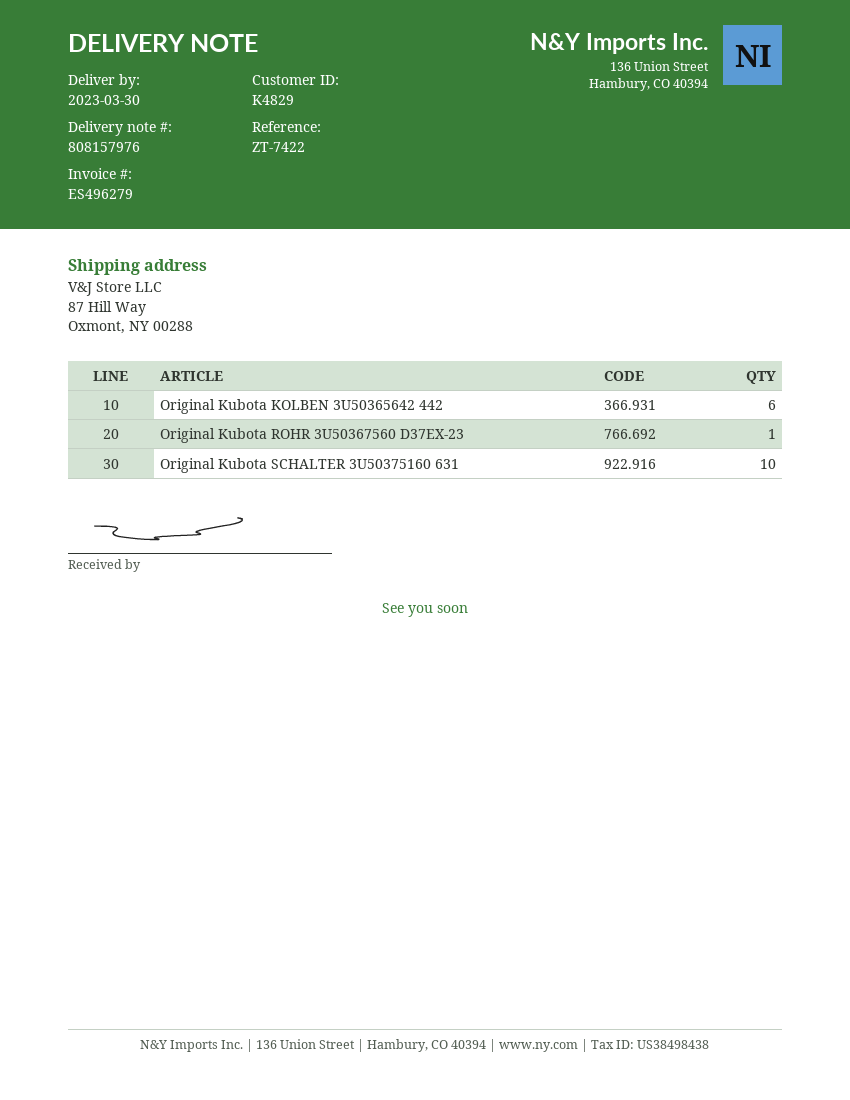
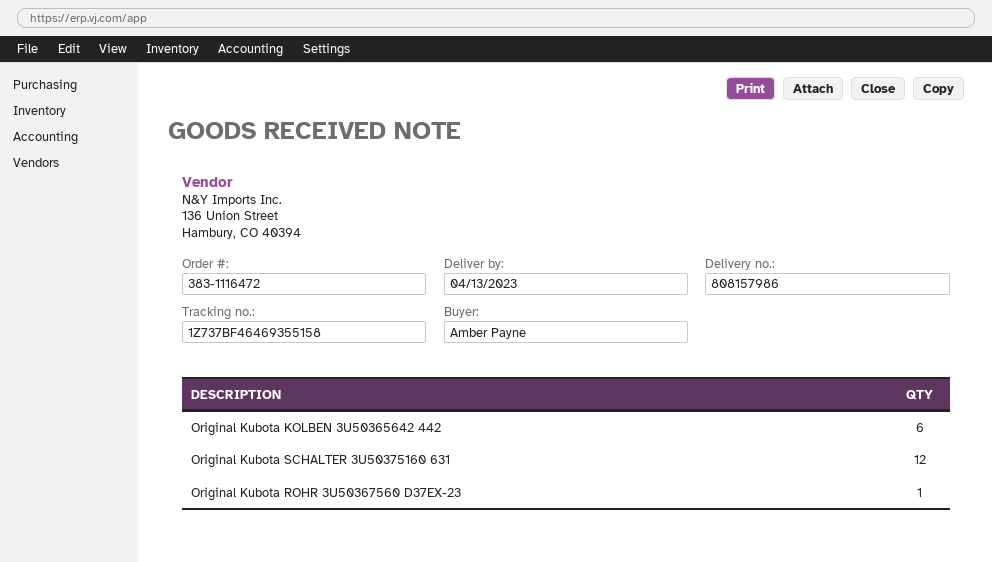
delivery note number: 808157976 -> 808157986
delivery date: 2023-03-30 -> 2023-04-13
Original Kubota SCHALTER 3U50375160 631: 10 -> 12

